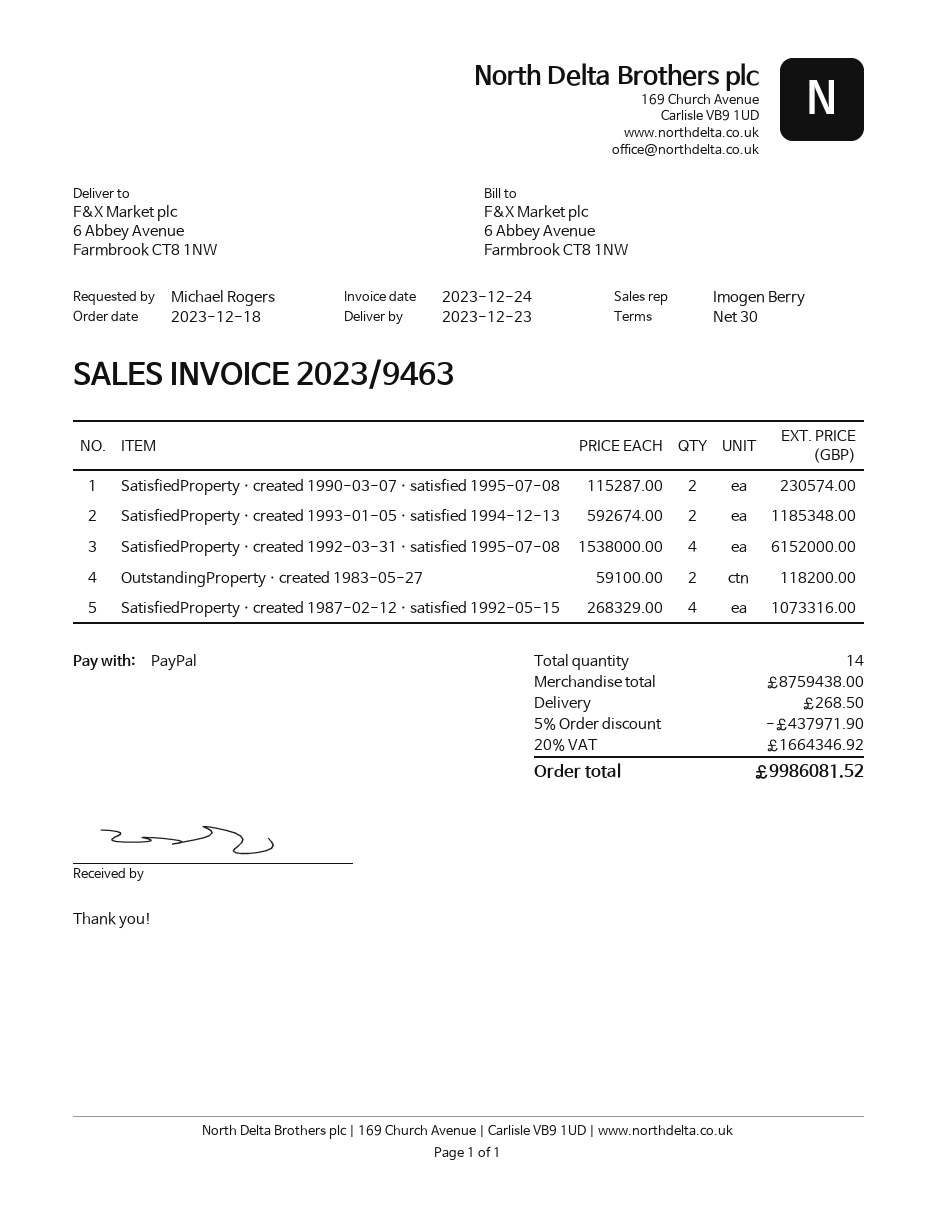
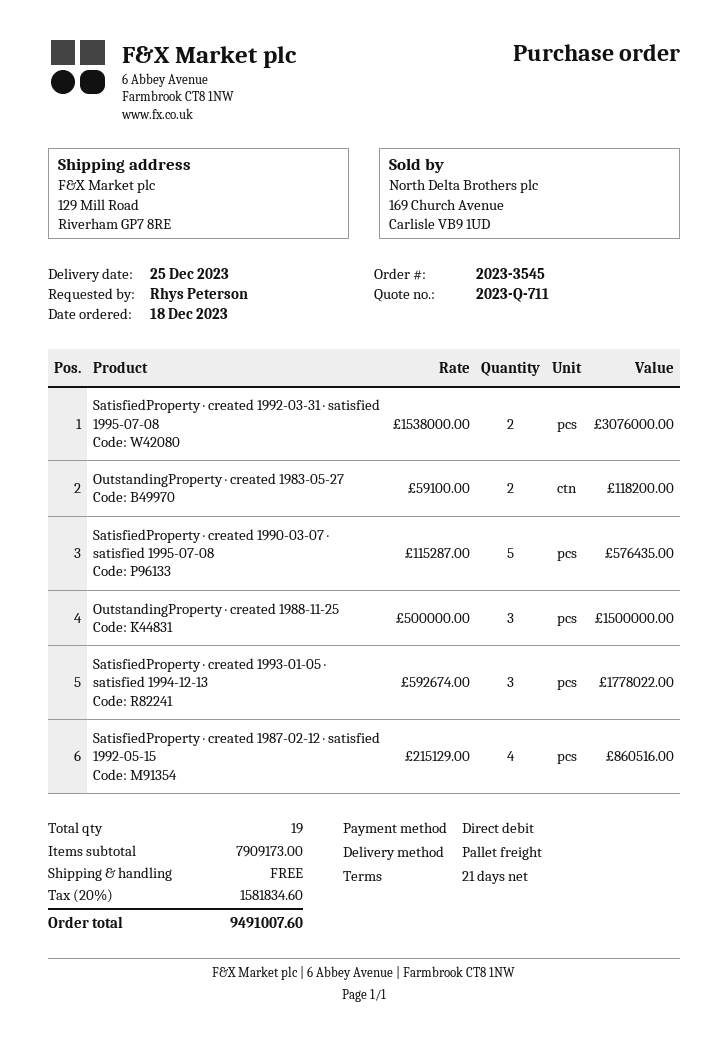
delivery date: 2023-12-23 -> 2023-12-25
payment terms: 30 days -> 21 days
ordered by: Michael Rogers -> Rhys Peterson
payment method: PayPal -> direct debit
ship to: 6 Abbey Avenue, Farmbrook CT8 1NW -> 129 Mill Road, Riverham GP7 8RE
SatisfiedProperty · created 1990-03-07 · satisfied 1995-07-08: 2 x 115287.00 = 230574.00 -> 5 x 115287.00 = 576435.00
SatisfiedProperty · created 1993-01-05 · satisfied 1994-12-13: 2 x 592674.00 = 1185348.00 -> 3 x 592674.00 = 1778022.00
SatisfiedProperty · created 1992-03-31 · satisfied 1995-07-08: 4 x 1538000.00 = 6152000.00 -> 2 x 1538000.00 = 3076000.00
SatisfiedProperty · created 1987-02-12 · satisfied 1992-05-15: 4 x 268329.00 = 1073316.00 -> 4 x 215129.00 = 860516.00
OutstandingProperty · created 1988-11-25: none -> 3 x 500000.00 = 1500000.00
total quantity: 14 -> 19
subtotal: 8759438.00 -> 7909173.00
discount: 5% = 437971.90 -> none
shipping: 268.50 -> 0.00
tax: 20% = 1664346.92 -> 20% = 1581834.60
total: 9986081.52 -> 9491007.60

